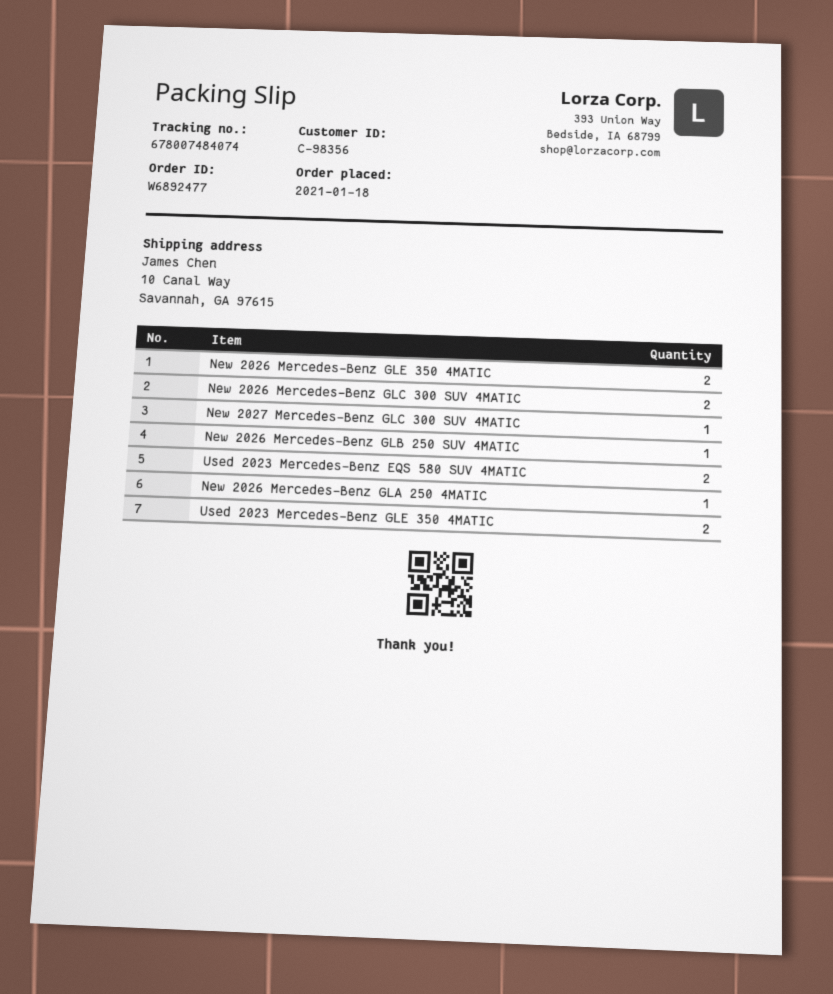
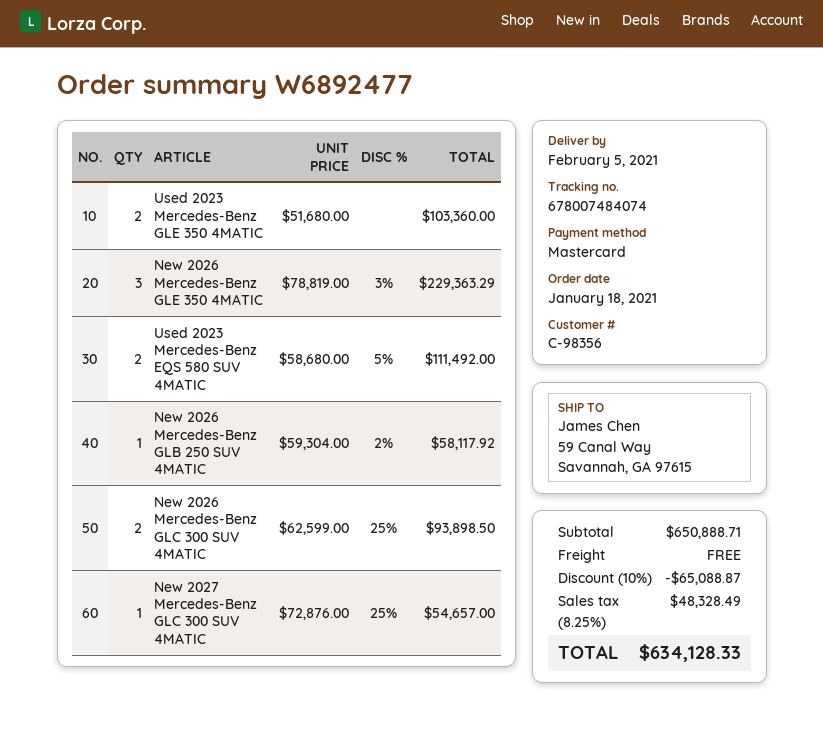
ship to: 10 Canal Way, Savannah, GA 97615 -> 59 Canal Way, Savannah, GA 97615
New 2026 Mercedes-Benz GLE 350 4MATIC: 2 -> 3
New 2026 Mercedes-Benz GLA 250 4MATIC: 1 -> none

